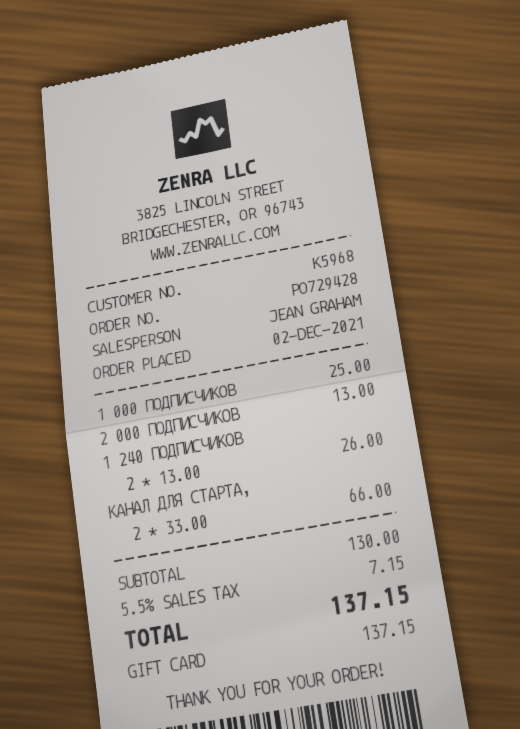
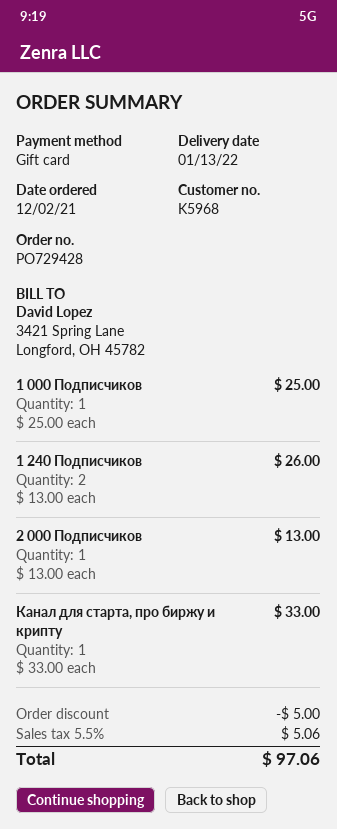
КАНАЛ ДЛЯ СТАРТА,: 2 x 33.00 = 66.00 -> 1 x 33.00 = 33.00
discount: none -> 5.00
tax: 5.5% = 7.15 -> 5.5% = 5.06
total: 137.15 -> 97.06

